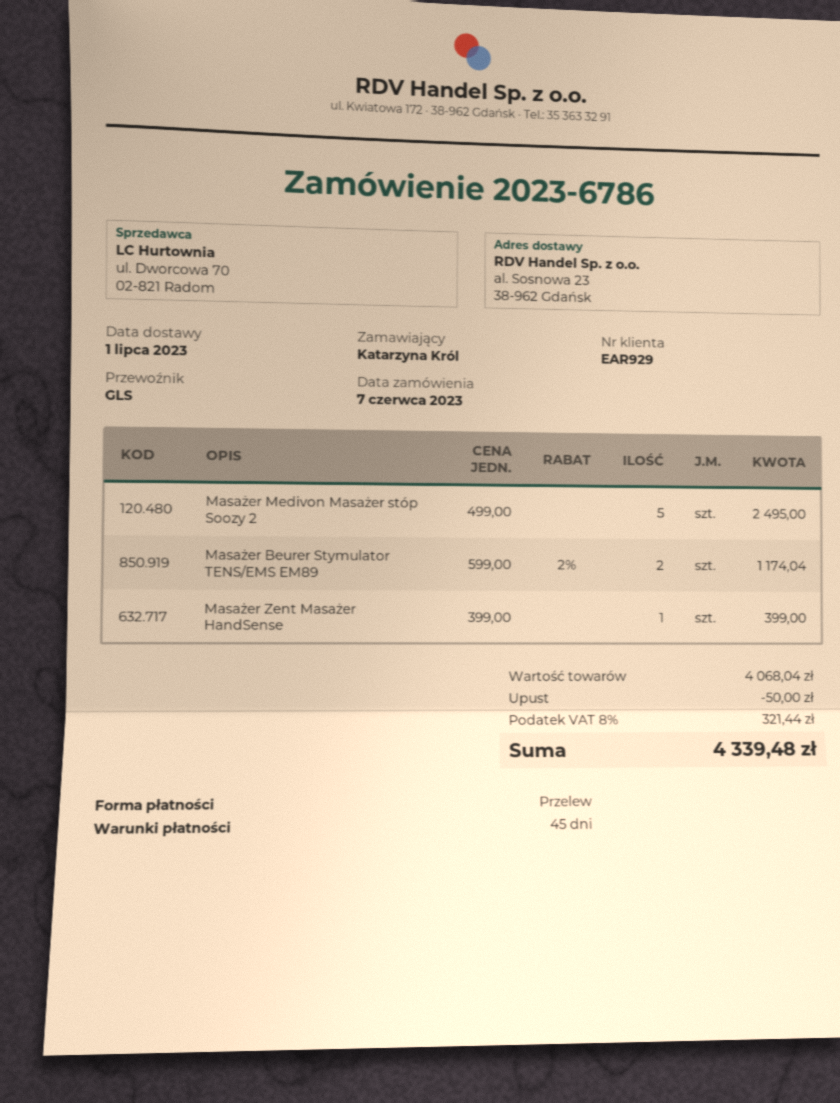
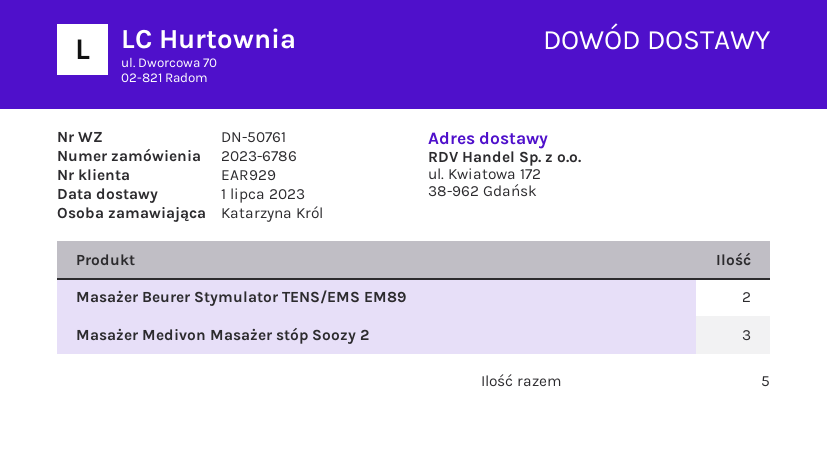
ship to: al. Sosnowa 23, 38-962 Gdańsk -> ul. Kwiatowa 172, 38-962 Gdańsk
Masażer Medivon Masażer stóp Soozy 2: 5 -> 3
Masażer Zent Masażer HandSense: 1 -> none

